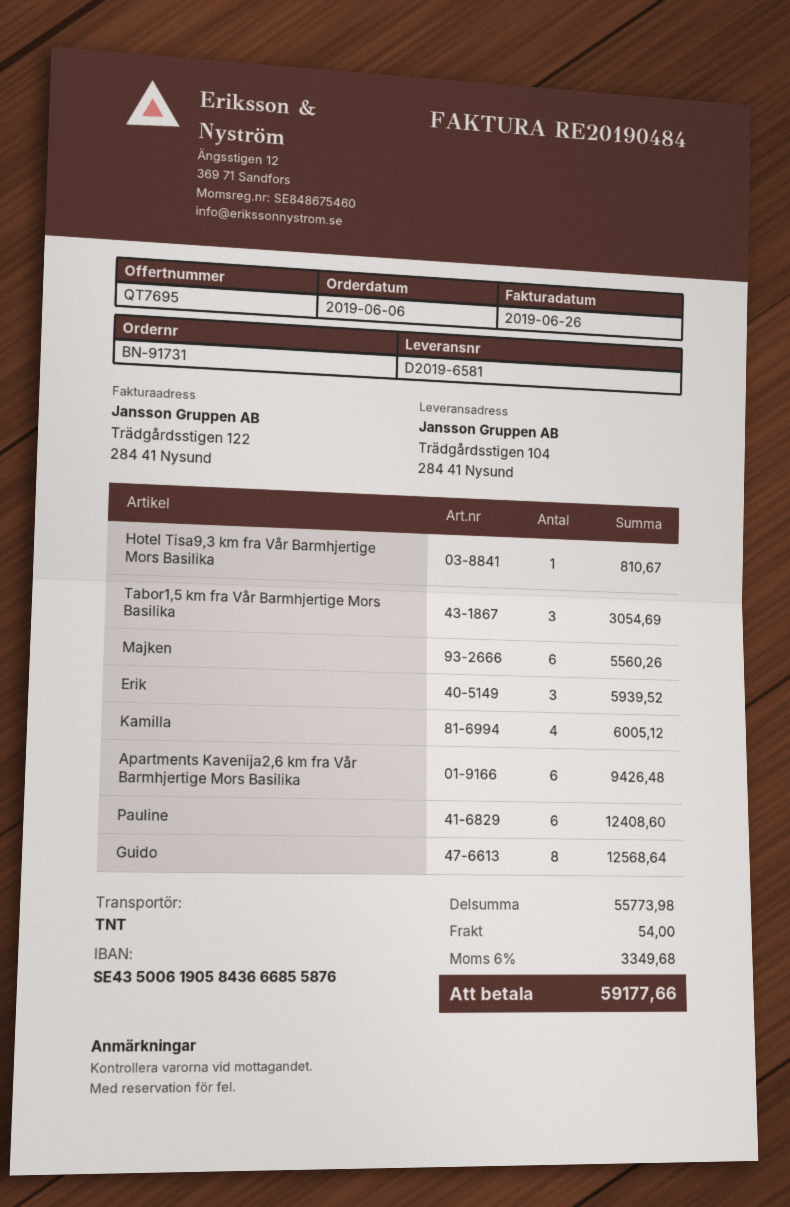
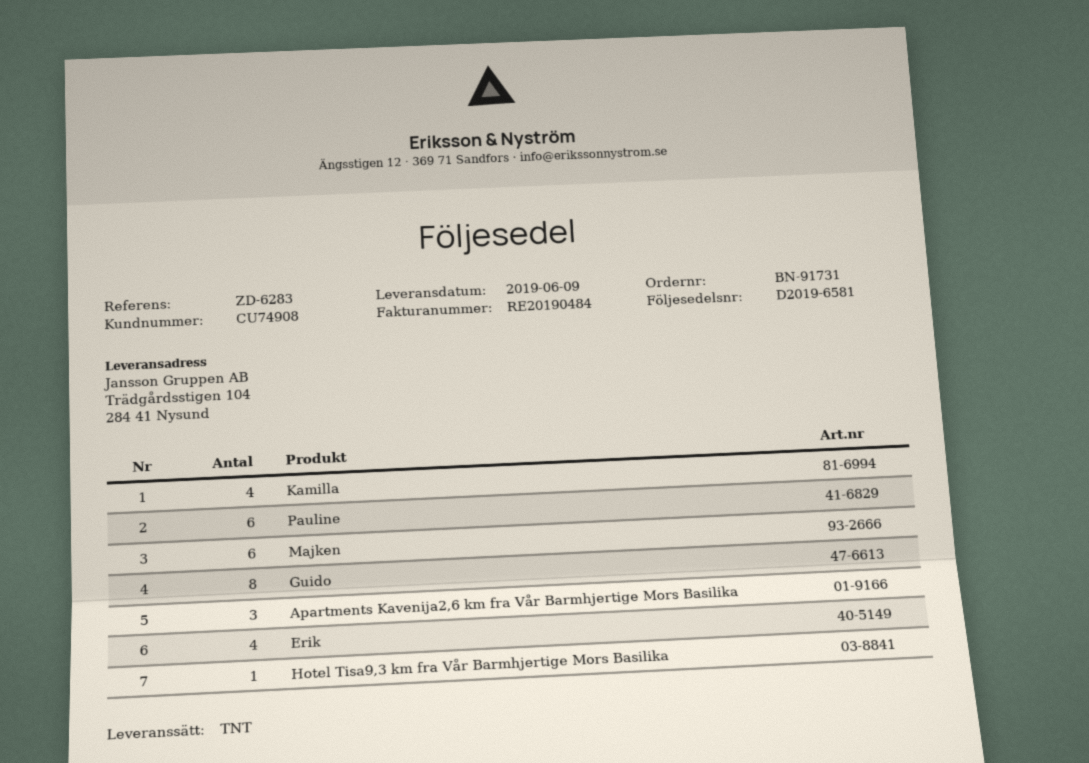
Tabor1,5 km fra Vår Barmhjertige Mors Basilika: 3 -> none
Erik: 3 -> 4
Apartments Kavenija2,6 km fra Vår Barmhjertige Mors Basilika: 6 -> 3

